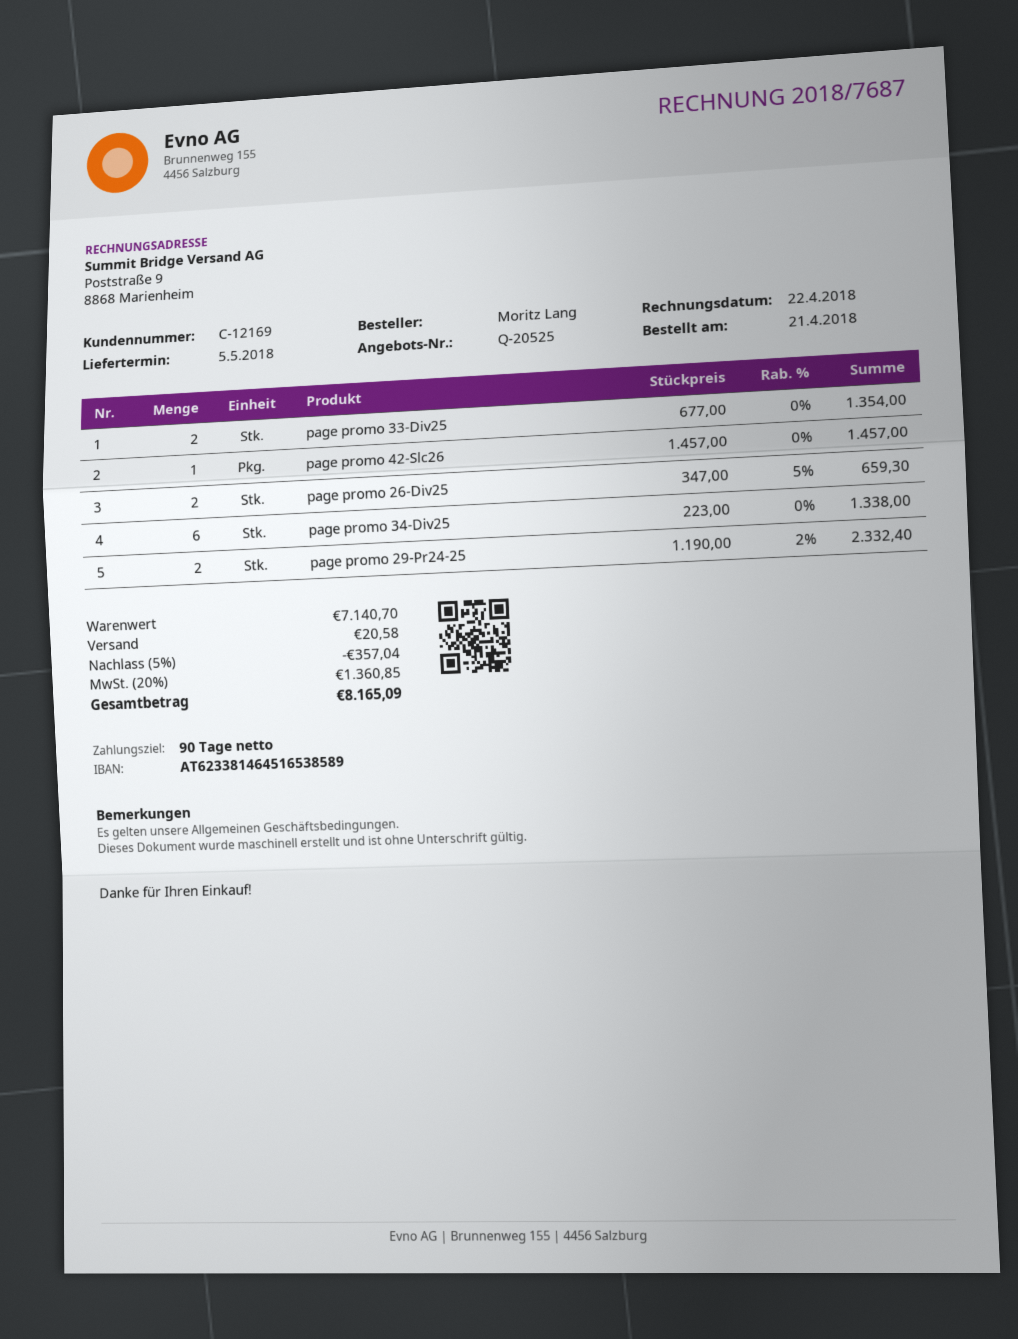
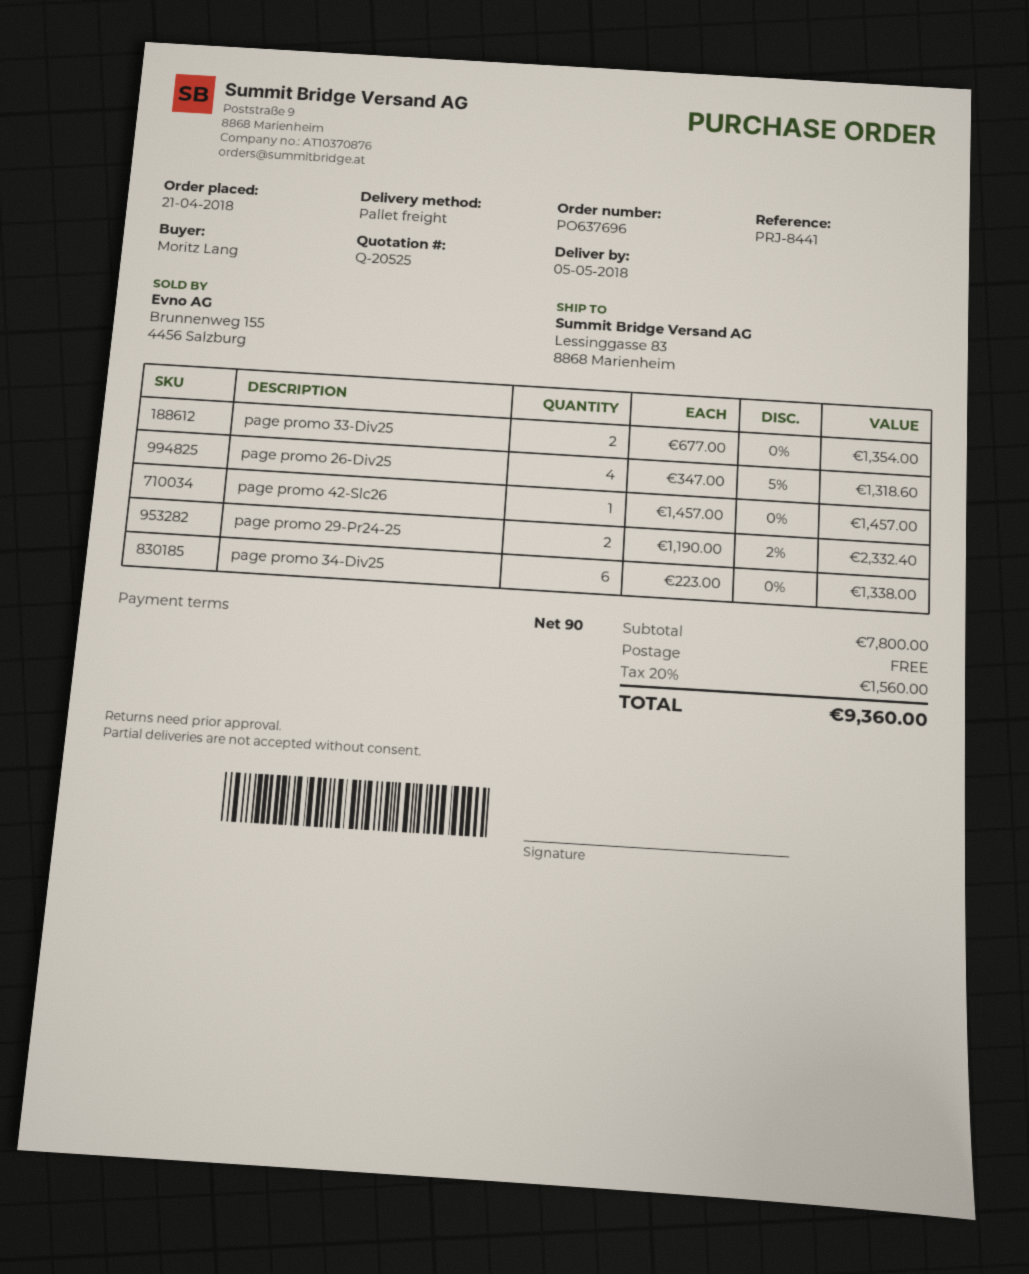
page promo 26-Div25: 2 x 347.00 - 5% = 659.30 -> 4 x 347.00 - 5% = 1318.60
subtotal: 7140.70 -> 7800.00
discount: 5% = 357.04 -> none
shipping: 20.58 -> 0.00
tax: 20% = 1360.85 -> 20% = 1560.00
total: 8165.09 -> 9360.00

